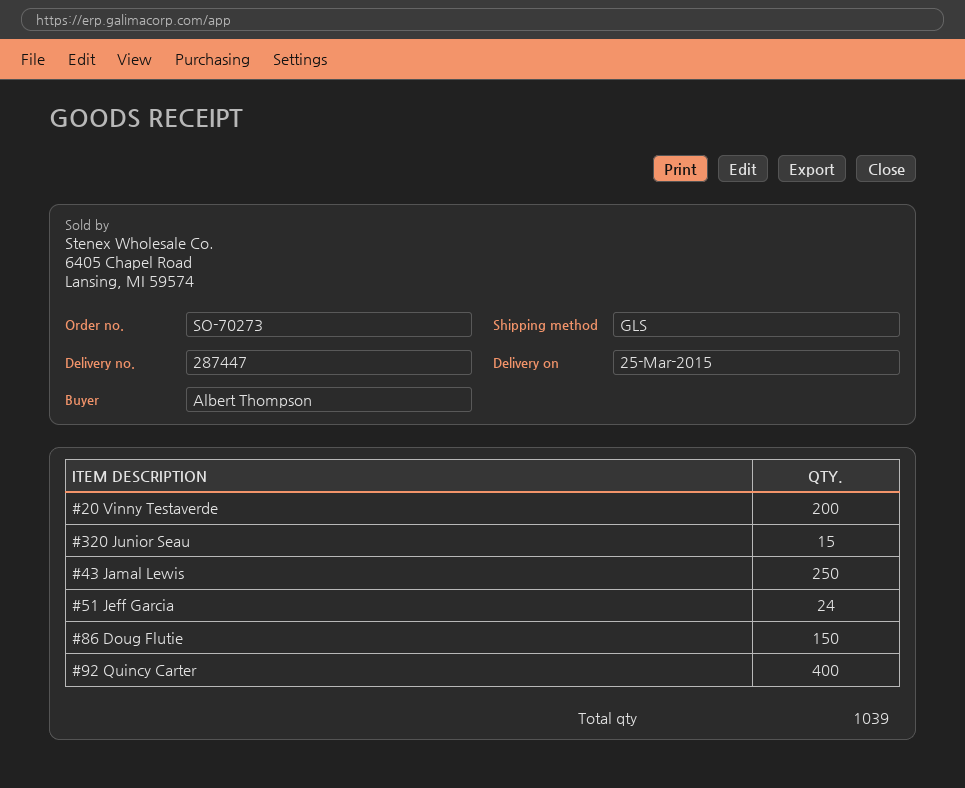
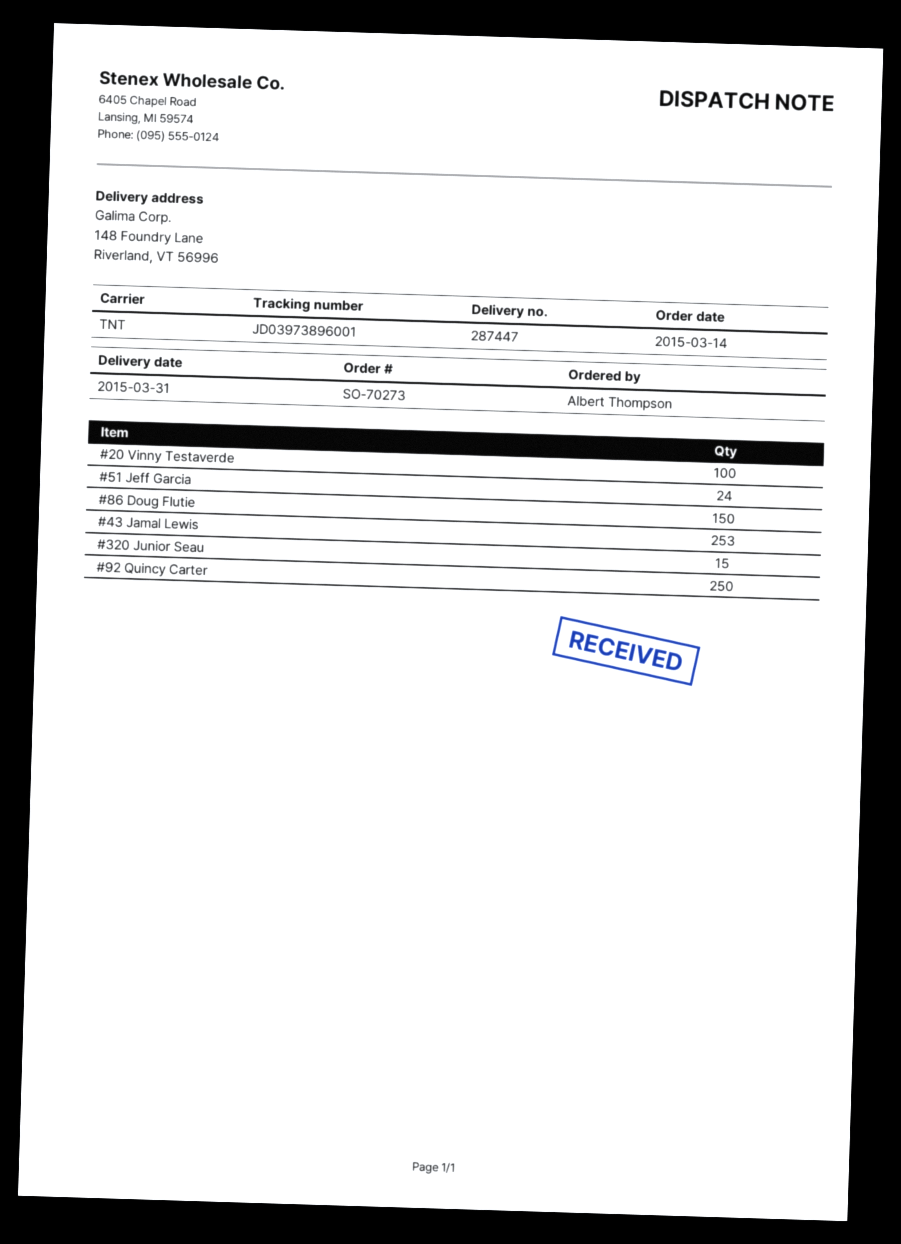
delivery date: 2015-03-25 -> 2015-03-31
shipping method: GLS -> TNT
#20 Vinny Testaverde: 200 -> 100
#43 Jamal Lewis: 250 -> 253
#92 Quincy Carter: 400 -> 250

